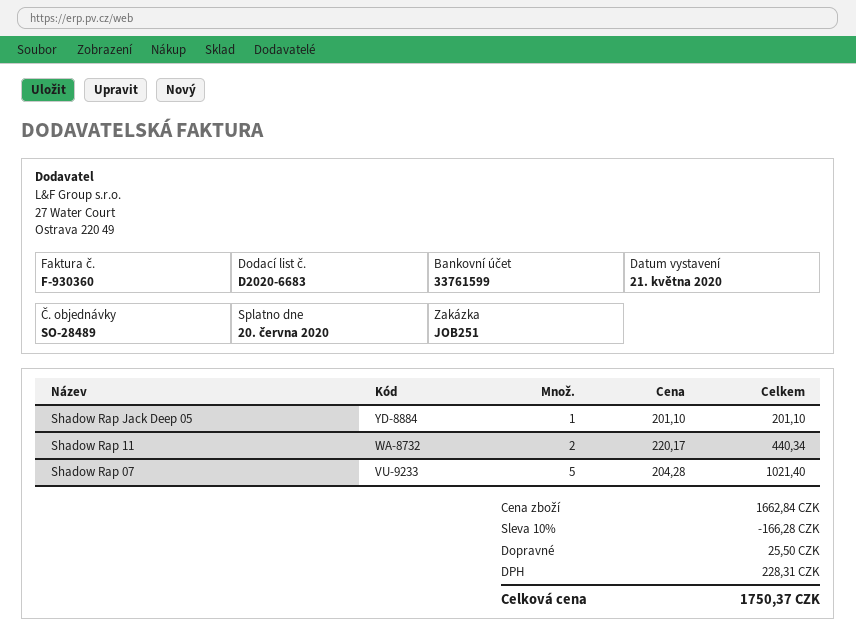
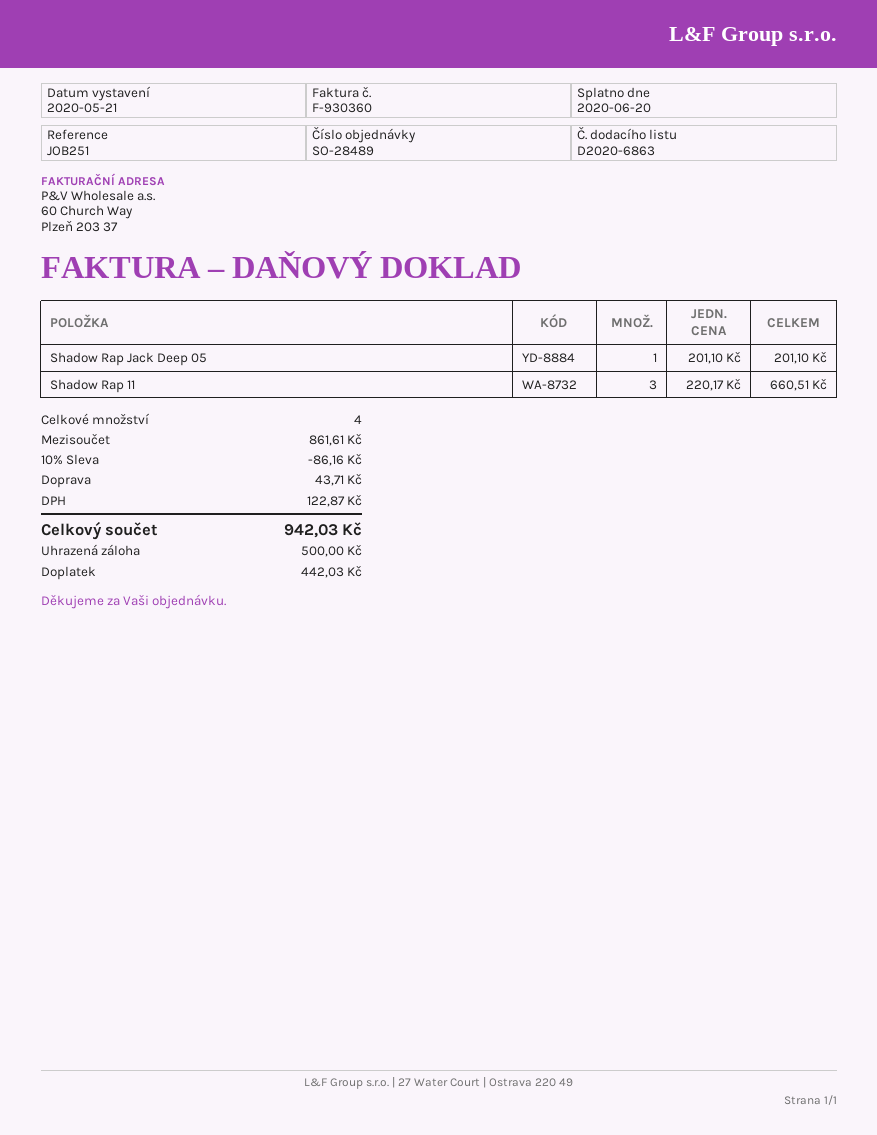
delivery note number: D2020-6683 -> D2020-6863
Shadow Rap 11: 2 x 220.17 = 440.34 -> 3 x 220.17 = 660.51
Shadow Rap 07: 5 x 204.28 = 1021.40 -> none
subtotal: 1662.84 -> 861.61
discount: 10% = 166.28 -> 10% = 86.16
shipping: 25.50 -> 43.71
tax: 228.31 -> 122.87
total: 1750.37 -> 942.03

